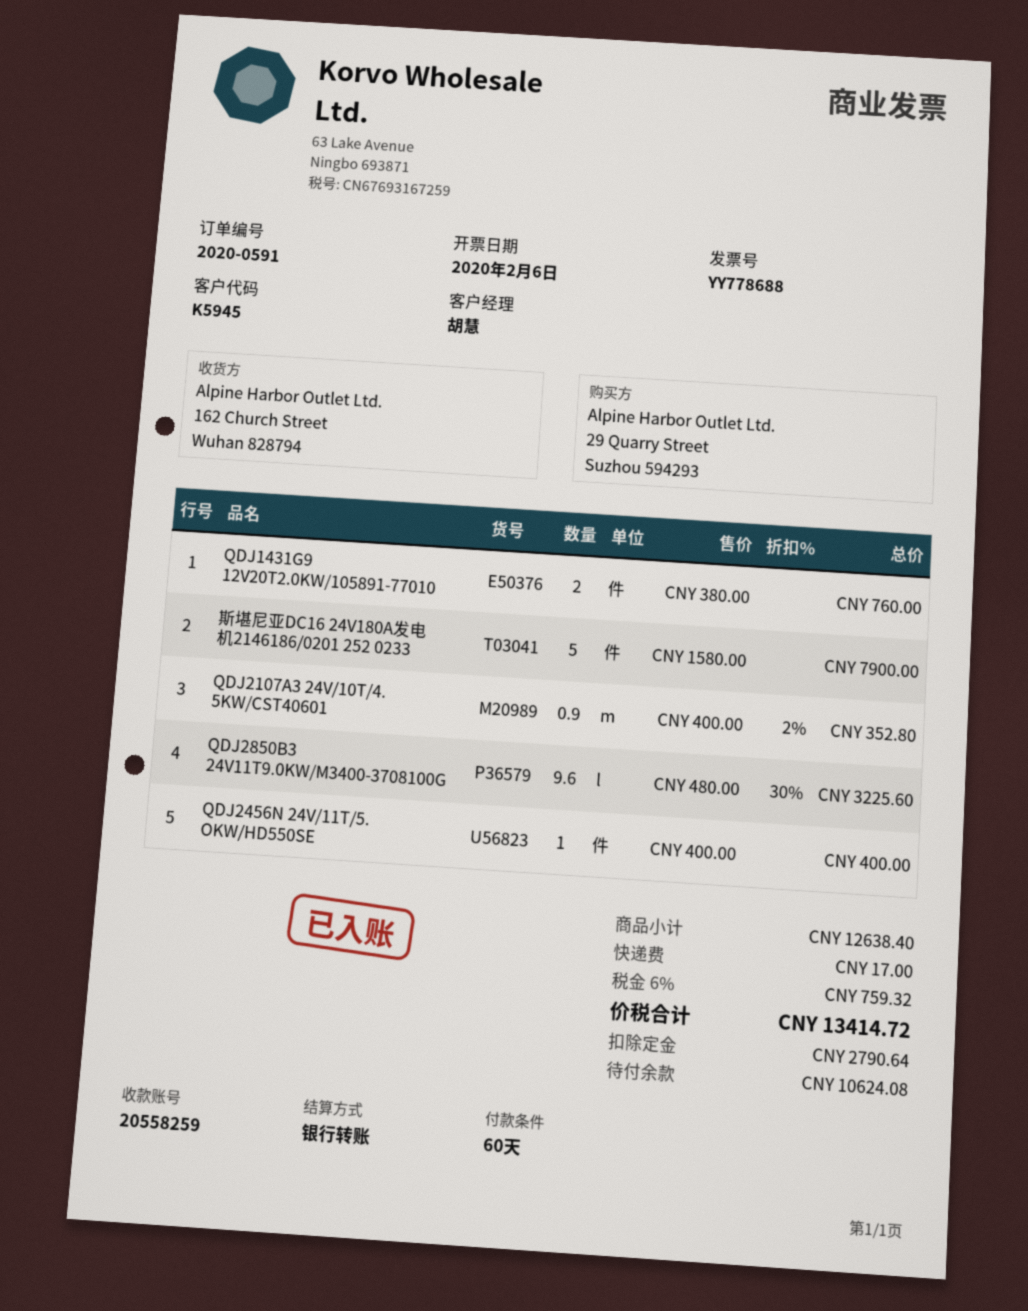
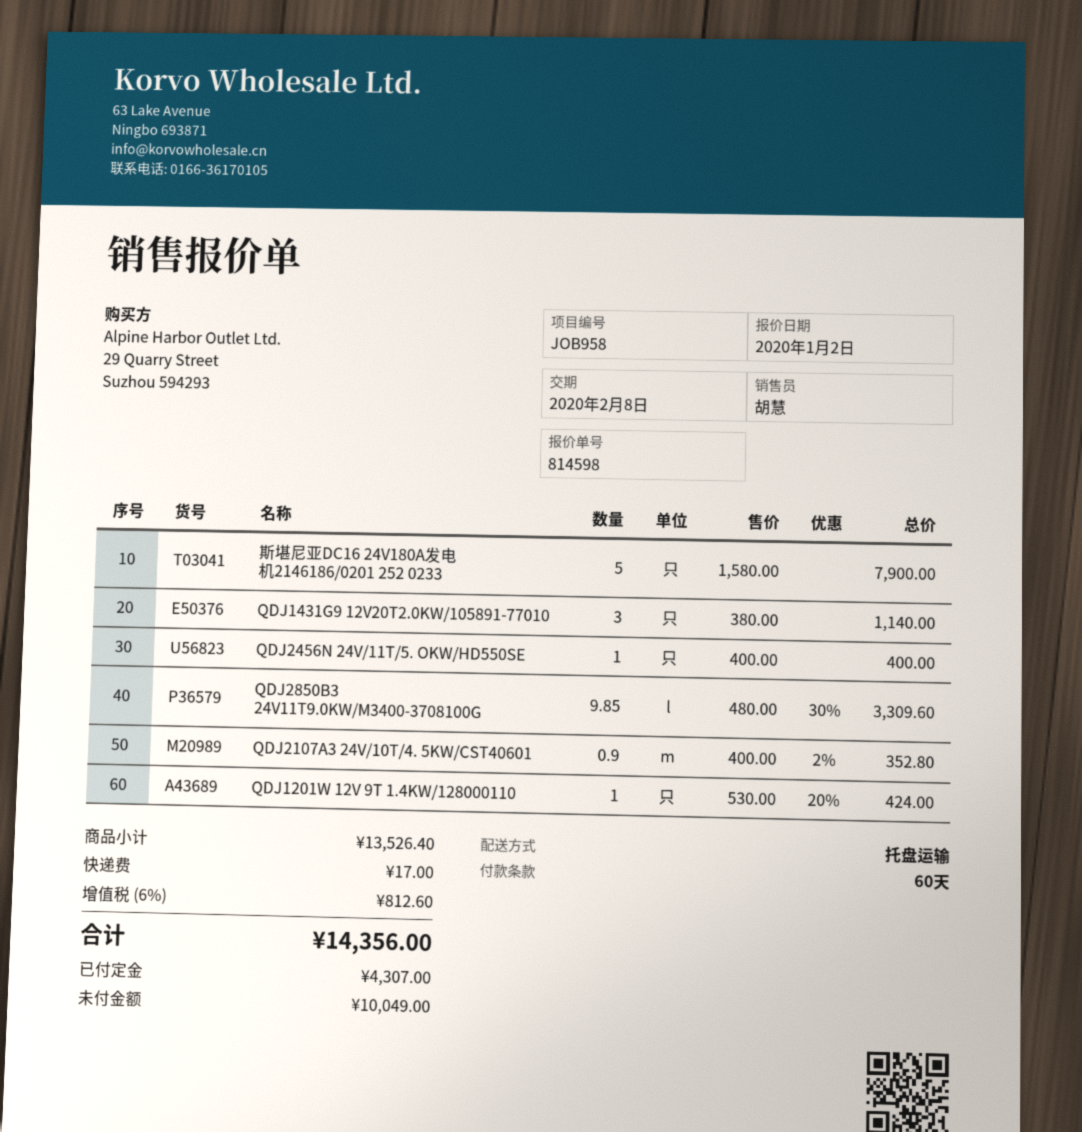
QDJ1431G9 12V20T2.0KW/105891-77010: 2 x 380.00 = 760.00 -> 3 x 380.00 = 1140.00
QDJ2850B3 24V11T9.0KW/M3400-3708100G: 9.6 x 480.00 - 30% = 3225.60 -> 9.85 x 480.00 - 30% = 3309.60
QDJ1201W 12V 9T 1.4KW/128000110: none -> 1 x 530.00 - 20% = 424.00
subtotal: 12638.40 -> 13526.40
tax: 6% = 759.32 -> 6% = 812.60
total: 13414.72 -> 14356.00
deposit: 2790.64 -> 4307.00
balance: 10624.08 -> 10049.00

